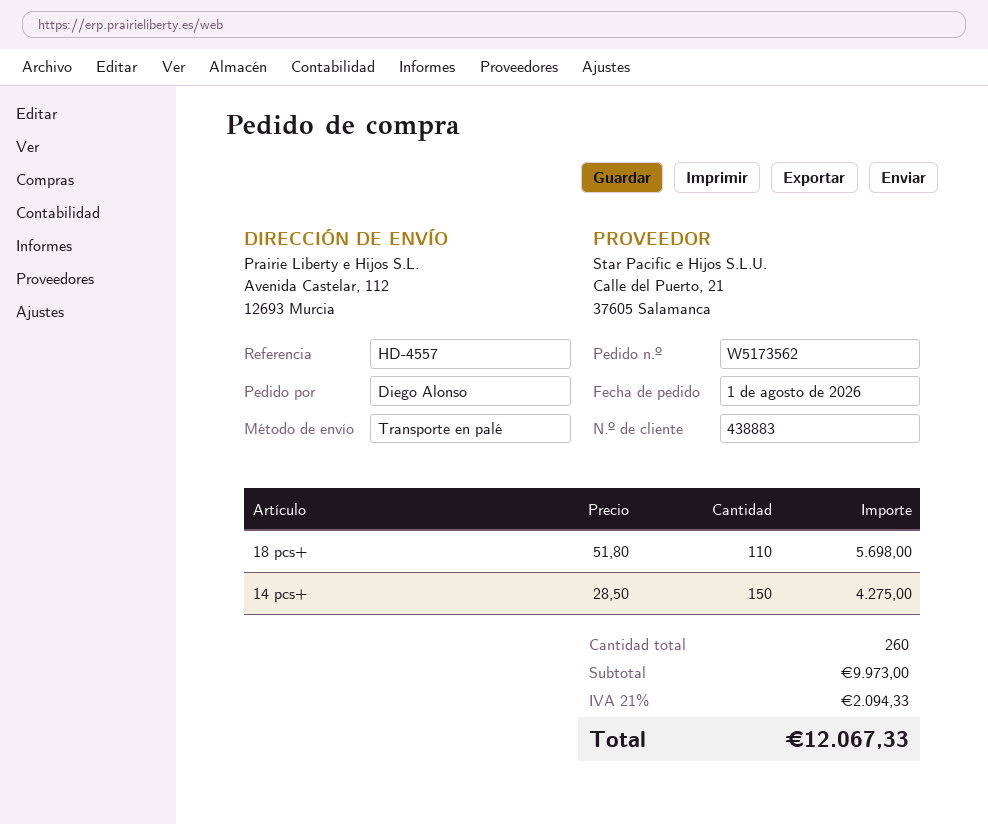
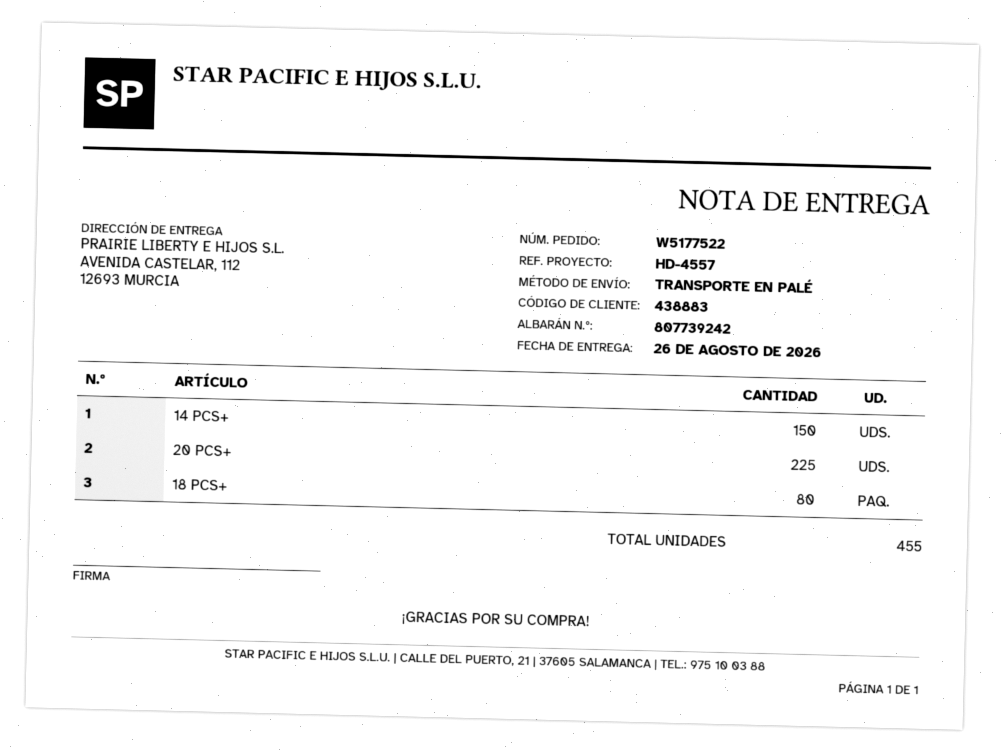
order number: W5173562 -> W5177522
18 pcs+: 110 -> 80
20 PCS+: none -> 225
total quantity: 260 -> 455

